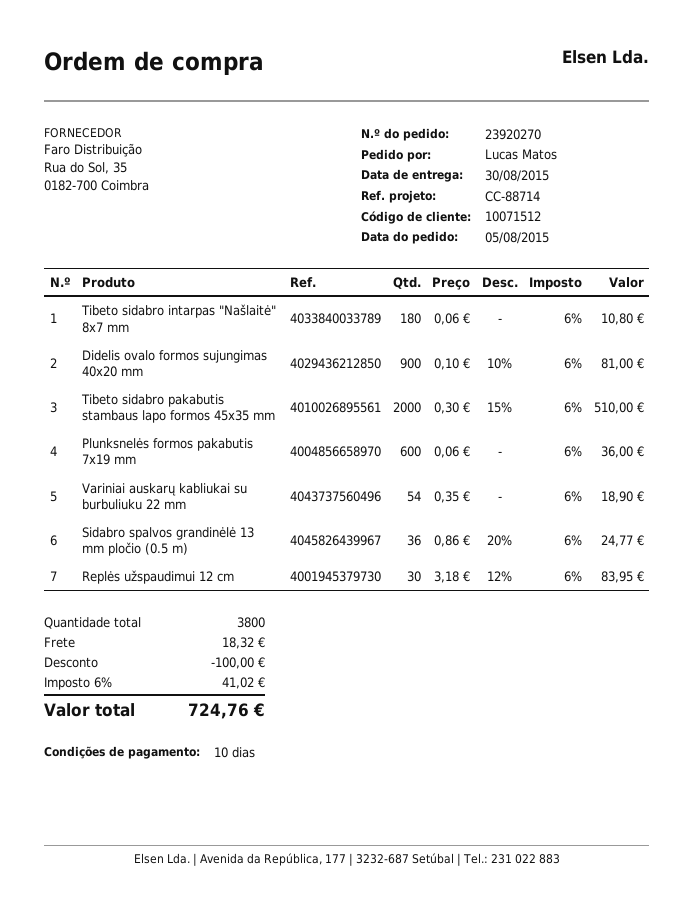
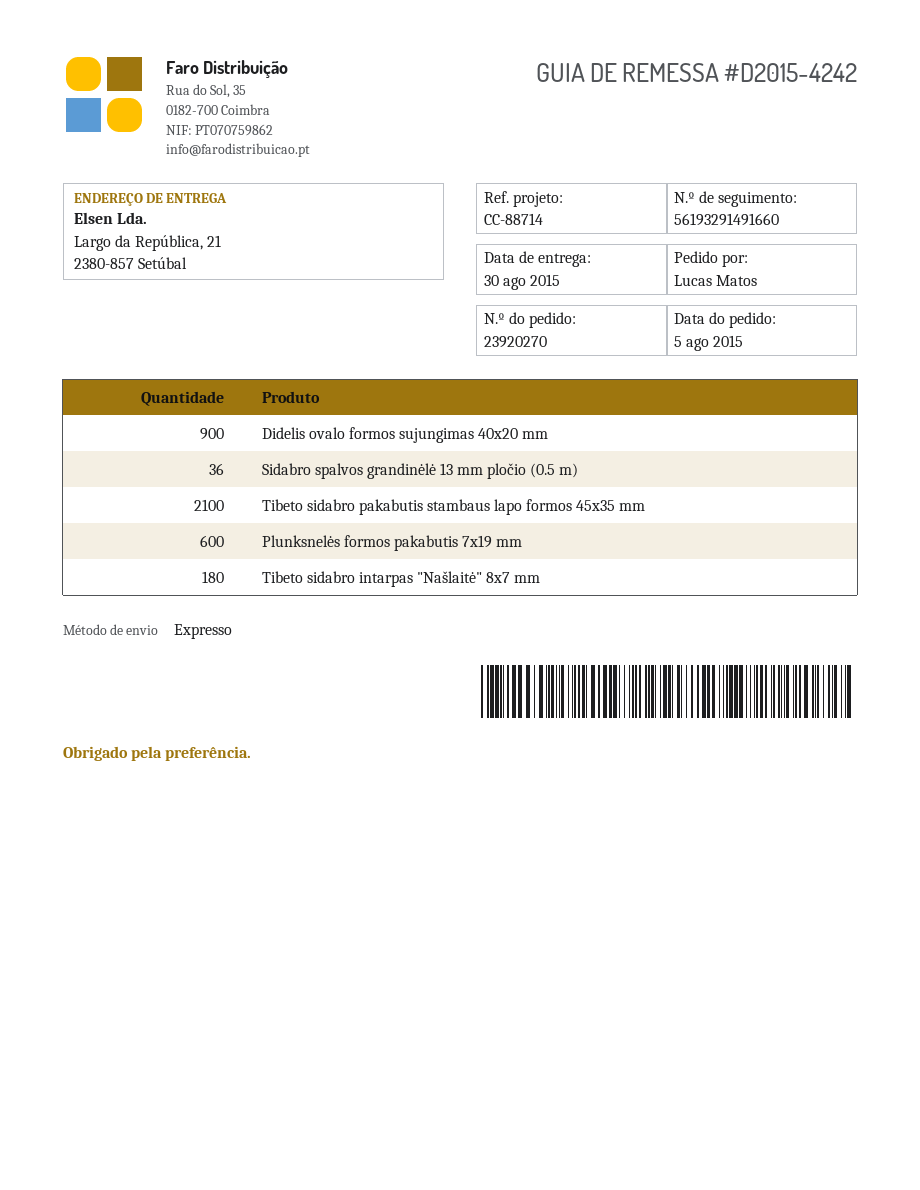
Tibeto sidabro pakabutis stambaus lapo formos 45x35 mm: 2000 -> 2100
Variniai auskarų kabliukai su burbuliuku 22 mm: 54 -> none
Replės užspaudimui 12 cm: 30 -> none

